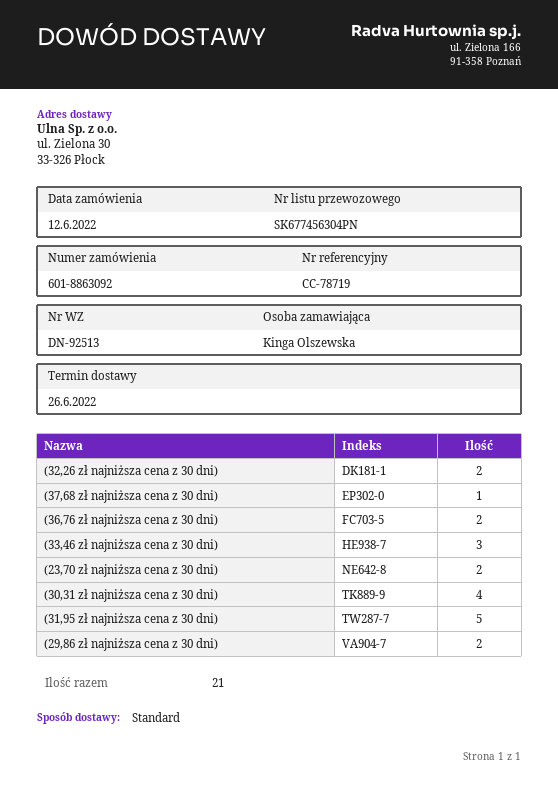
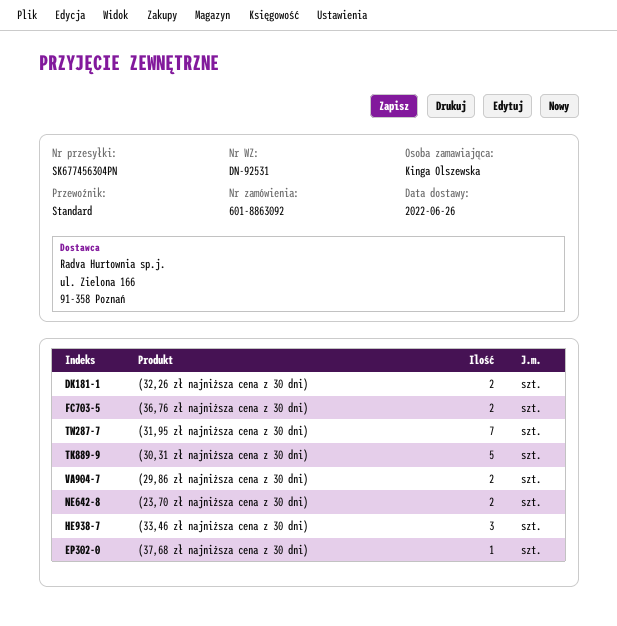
delivery note number: DN-92513 -> DN-92531
(30,31 zł najniższa cena z 30 dni): 4 -> 5
(31,95 zł najniższa cena z 30 dni): 5 -> 7

